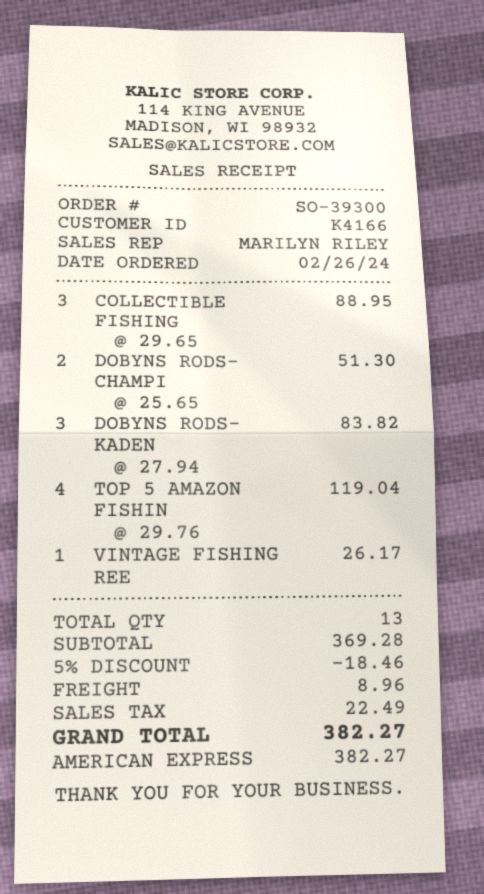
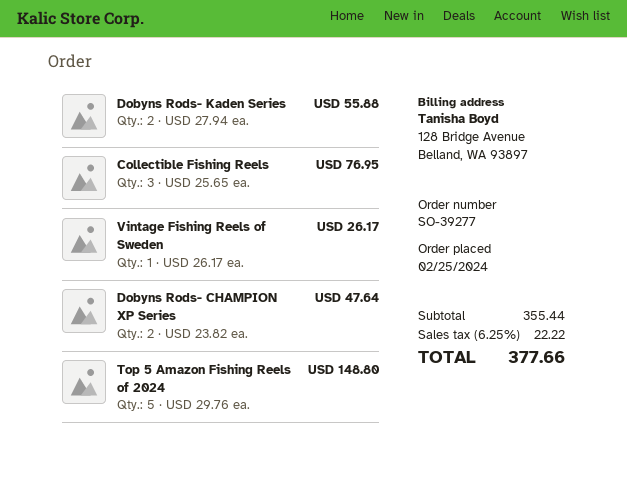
order number: SO-39300 -> SO-39277
order date: 2024-02-26 -> 2024-02-25
COLLECTIBLE FISHING: 3 x 29.65 = 88.95 -> 3 x 25.65 = 76.95
DOBYNS RODS- CHAMPI: 2 x 25.65 = 51.30 -> 2 x 23.82 = 47.64
DOBYNS RODS- KADEN: 3 x 27.94 = 83.82 -> 2 x 27.94 = 55.88
TOP 5 AMAZON FISHIN: 4 x 29.76 = 119.04 -> 5 x 29.76 = 148.80
subtotal: 369.28 -> 355.44
discount: 5% = 18.46 -> none
shipping: 8.96 -> none
tax: 22.49 -> 22.22
total: 382.27 -> 377.66

